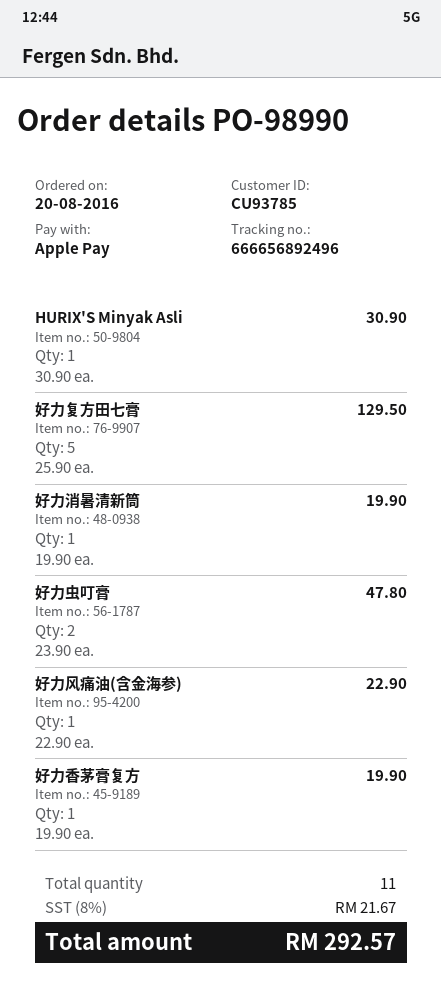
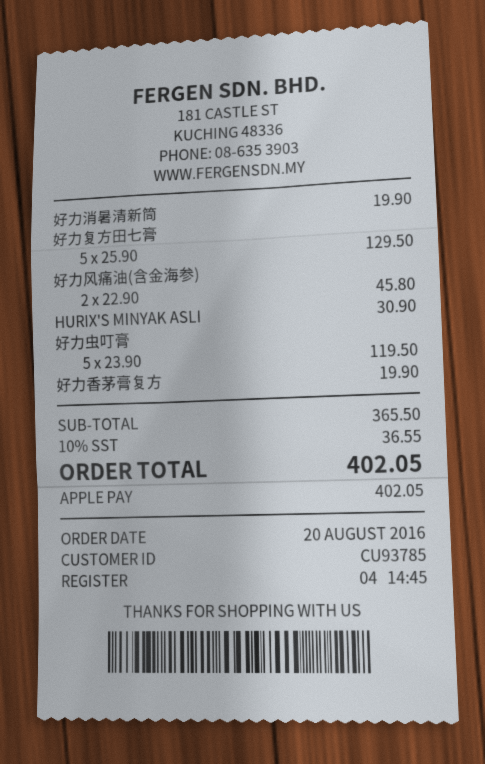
好力虫叮膏: 2 x 23.90 = 47.80 -> 5 x 23.90 = 119.50
好力风痛油(含金海参): 1 x 22.90 = 22.90 -> 2 x 22.90 = 45.80
tax: 8% = 21.67 -> 10% = 36.55
total: 292.57 -> 402.05

